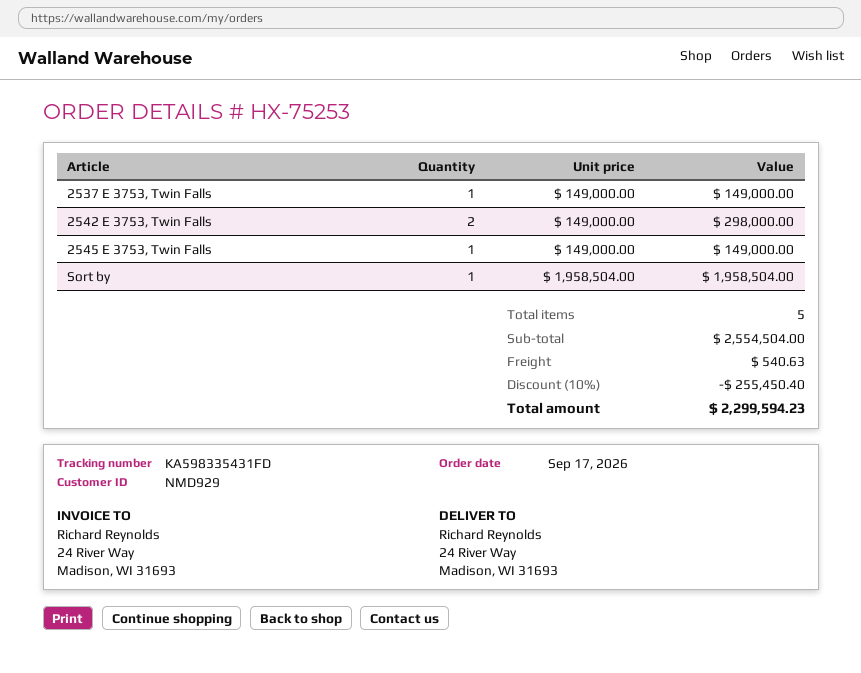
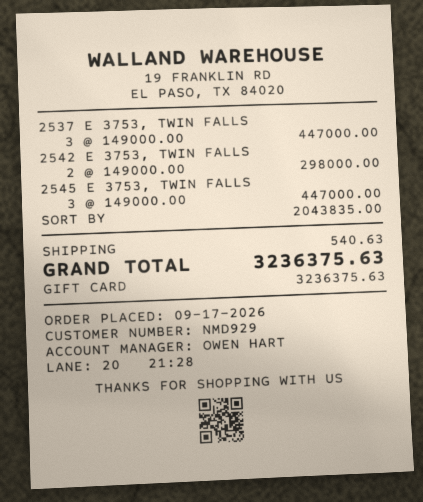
2537 E 3753, Twin Falls: 1 x 149000.00 = 149000.00 -> 3 x 149000.00 = 447000.00
2545 E 3753, Twin Falls: 1 x 149000.00 = 149000.00 -> 3 x 149000.00 = 447000.00
Sort by: 1 x 1958504.00 = 1958504.00 -> 1 x 2043835.00 = 2043835.00
discount: 10% = 255450.40 -> none
total: 2299594.23 -> 3236375.63

